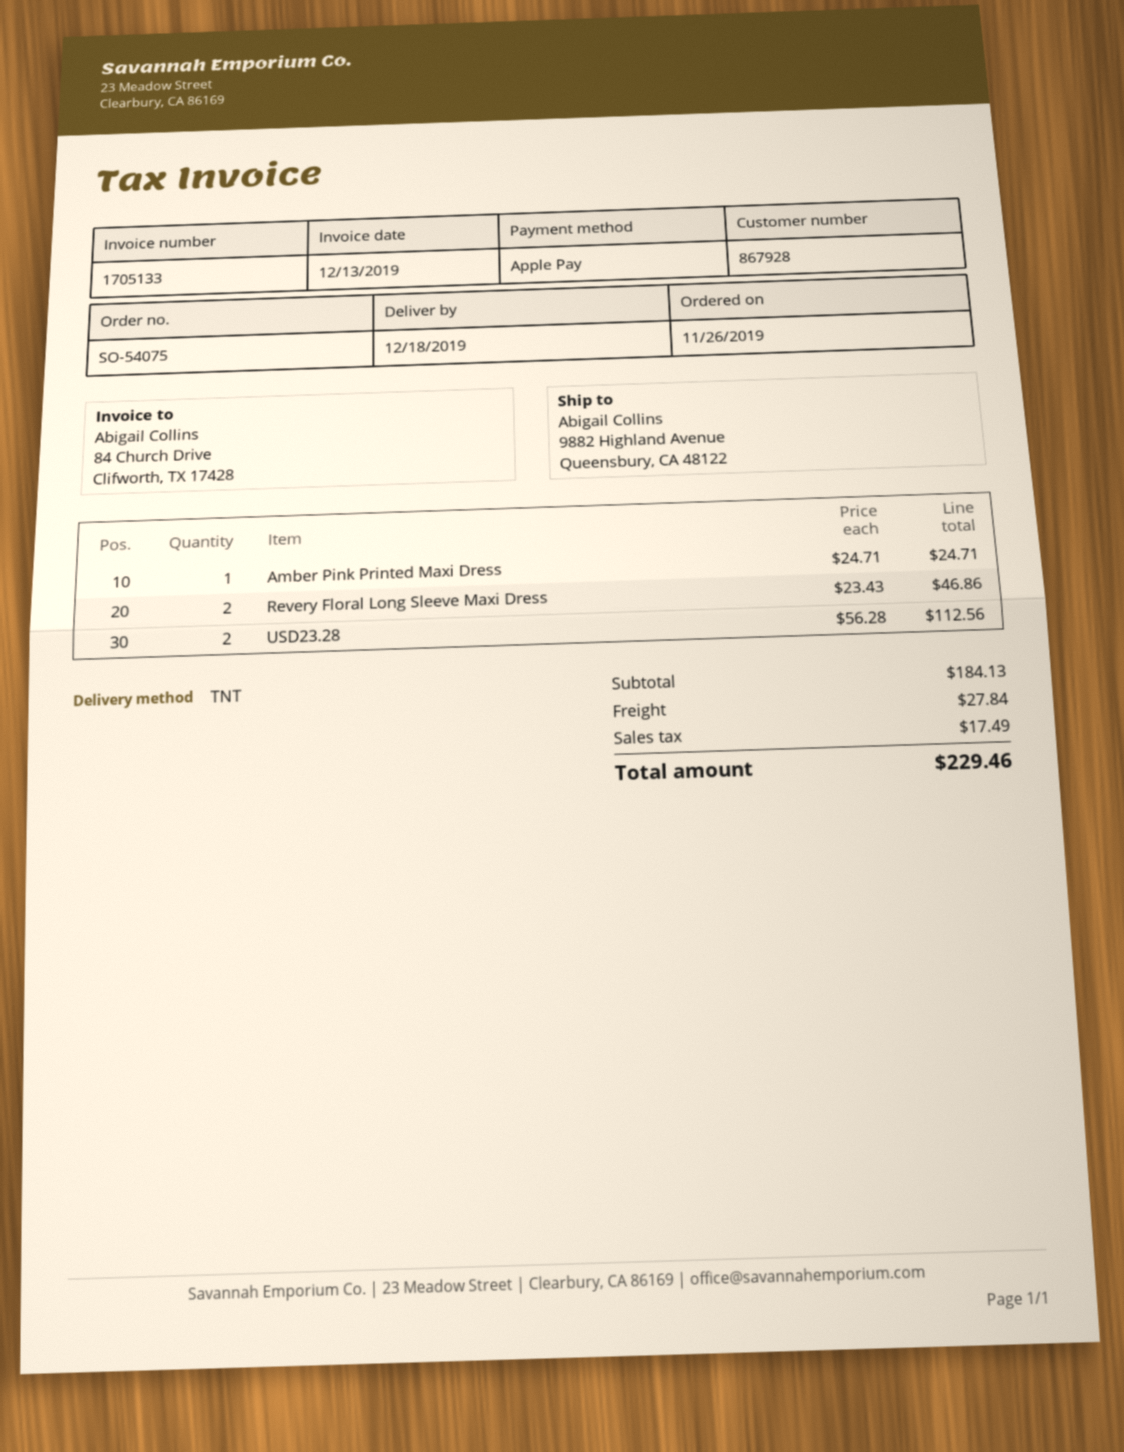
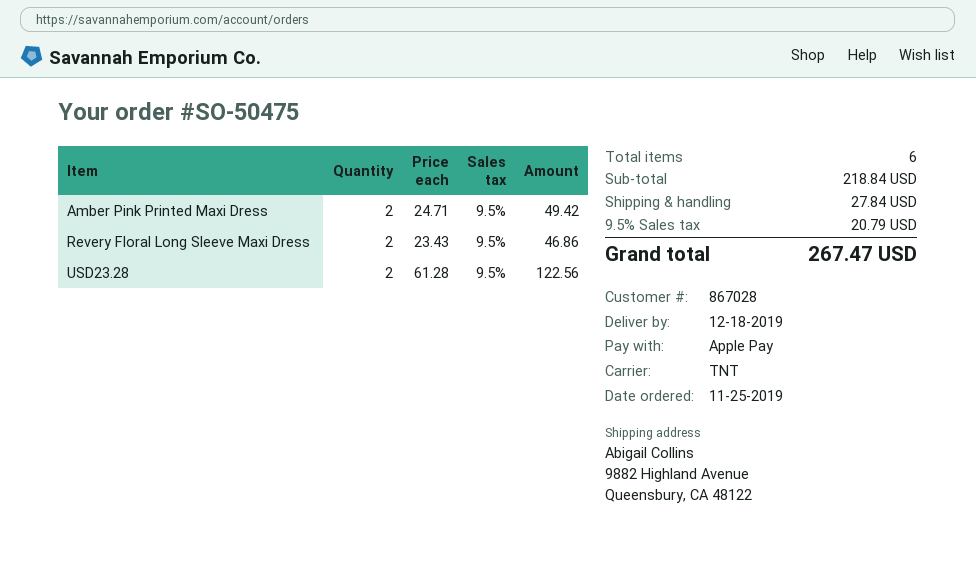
order number: SO-54075 -> SO-50475
order date: 2019-11-26 -> 2019-11-25
customer number: 867928 -> 867028
Amber Pink Printed Maxi Dress: 1 x 24.71 = 24.71 -> 2 x 24.71 = 49.42
USD23.28: 2 x 56.28 = 112.56 -> 2 x 61.28 = 122.56
subtotal: 184.13 -> 218.84
tax: 17.49 -> 20.79
total: 229.46 -> 267.47

